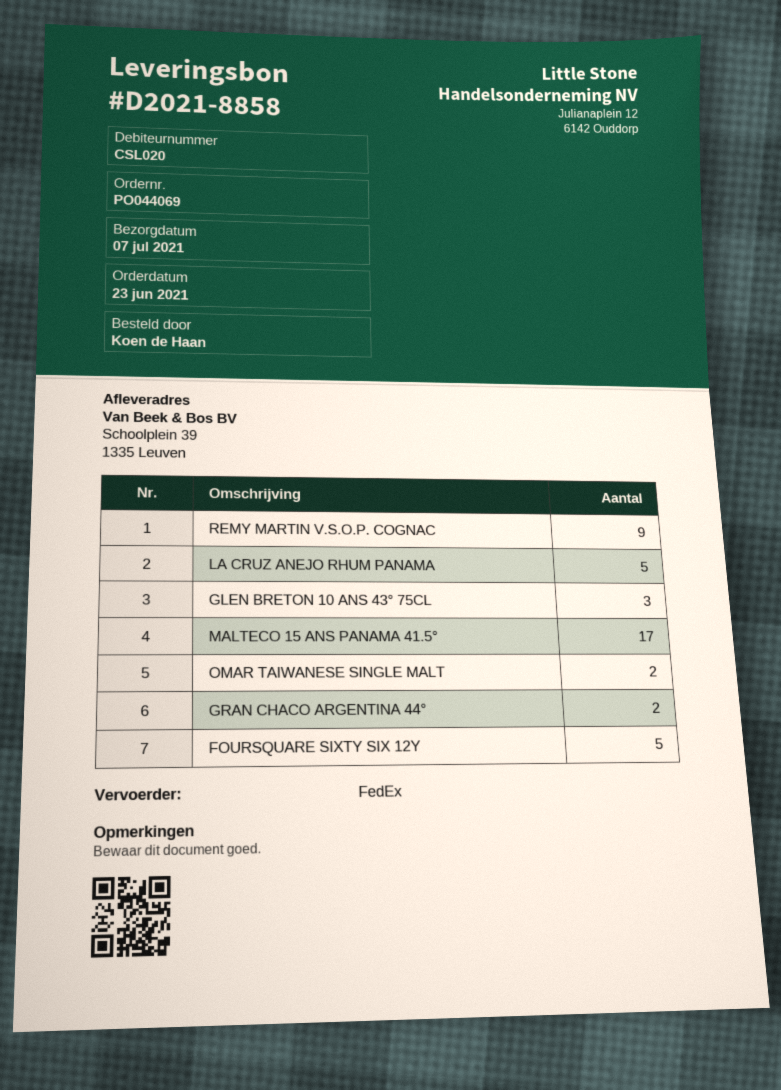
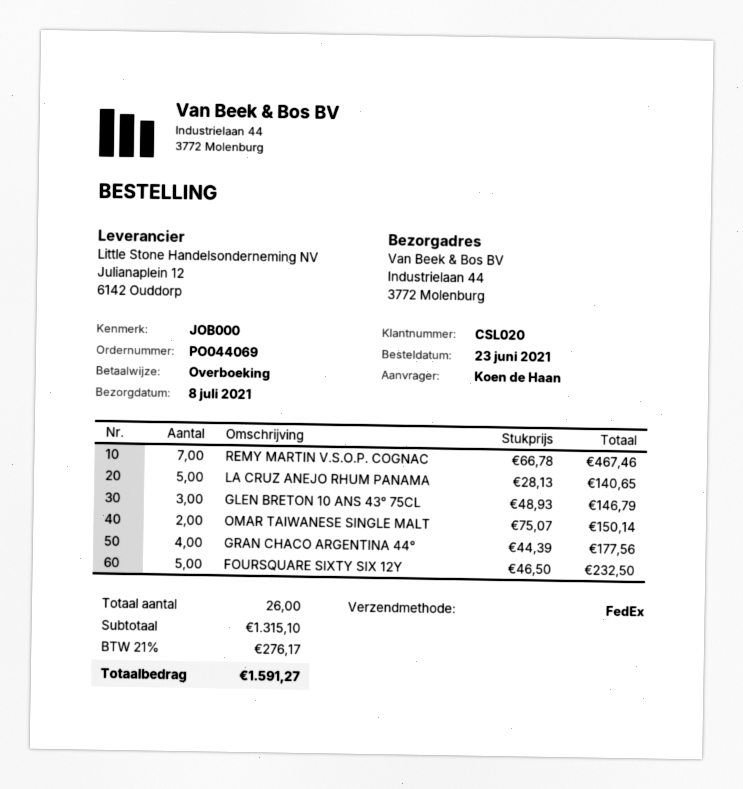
delivery date: 2021-07-07 -> 2021-07-08
ship to: Schoolplein 39, 1335 Leuven -> Industrielaan 44, 3772 Molenburg
REMY MARTIN V.S.O.P. COGNAC: 9 -> 7
MALTECO 15 ANS PANAMA 41.5°: 17 -> none
GRAN CHACO ARGENTINA 44°: 2 -> 4

